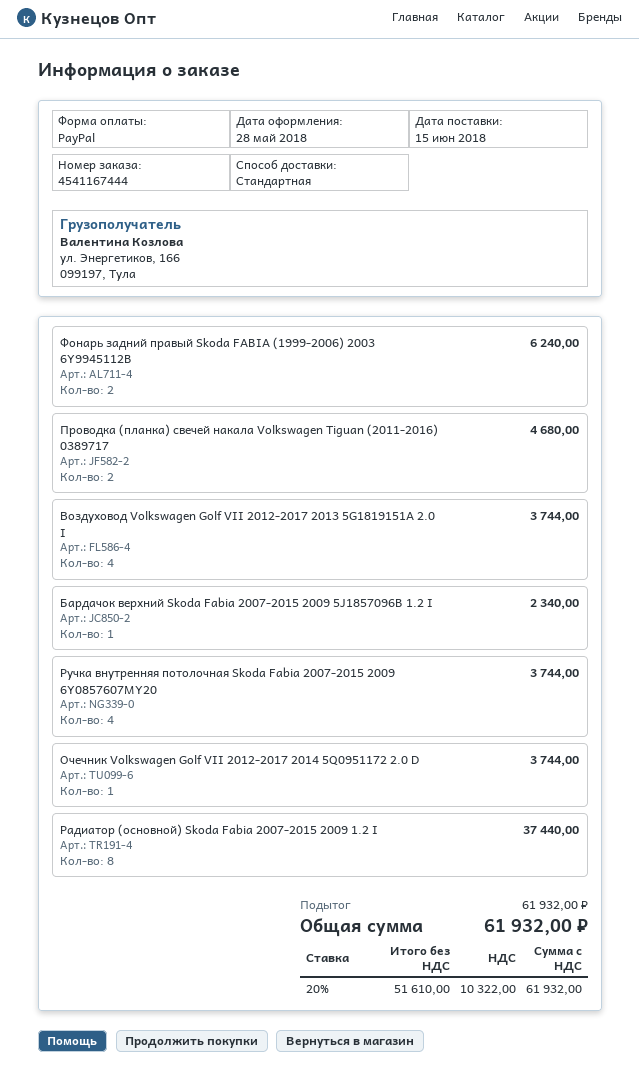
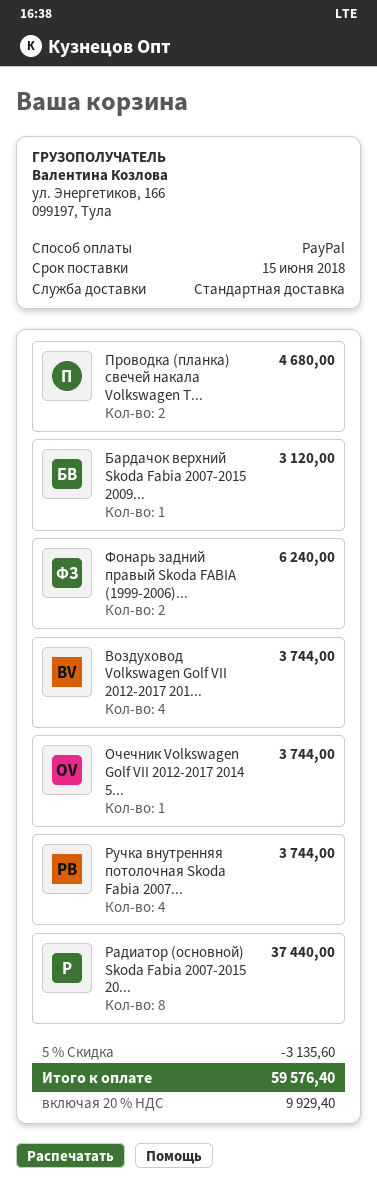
Бардачок верхний Skoda Fabia 2007-2015 2009 5J1857096B 1.2 I: 1 for 2340.00 -> 1 for 3120.00
discount: none -> 5% = 3135.60
tax: 20% = 10322.00 -> 20% = 9929.40
total: 61932.00 -> 59576.40

